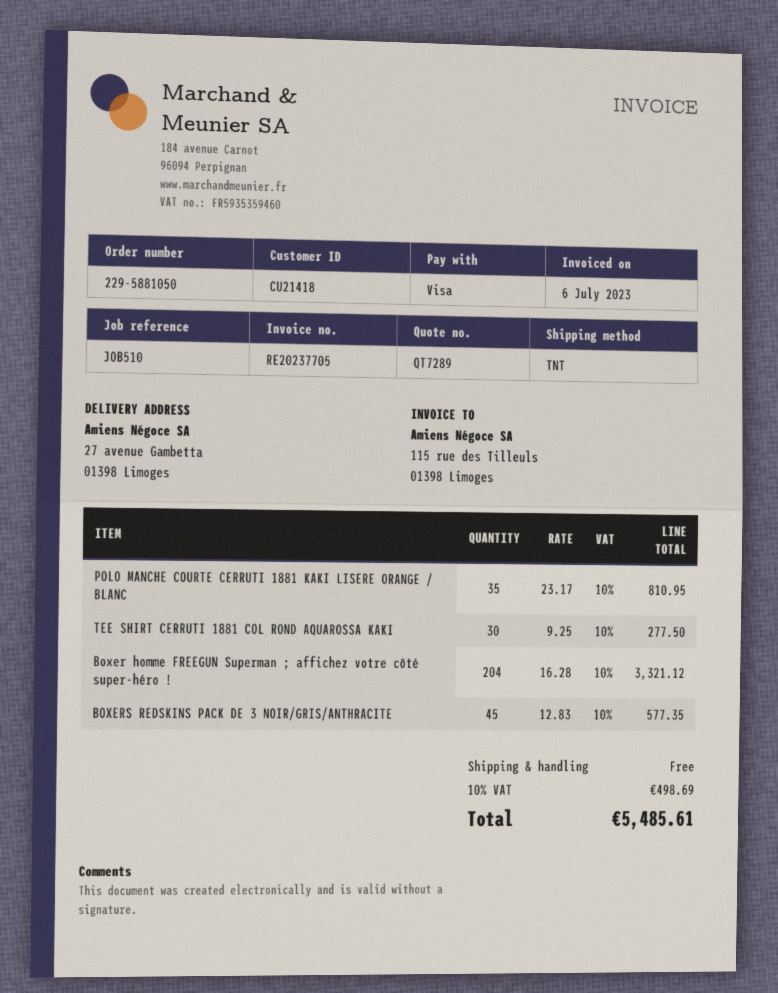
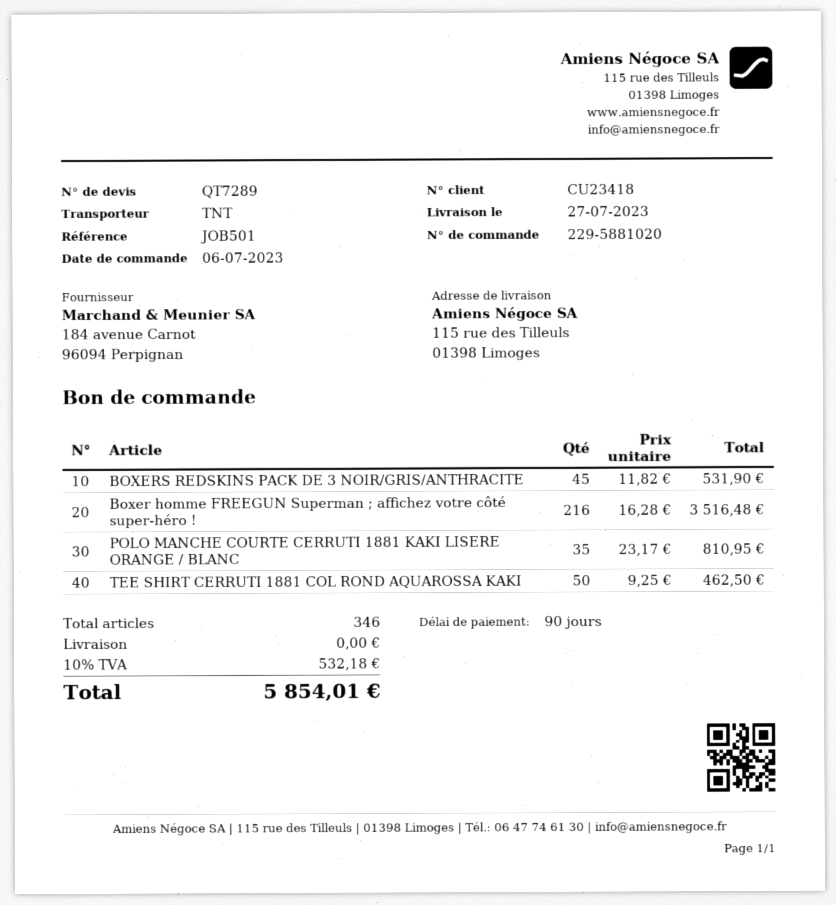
order number: 229-5881050 -> 229-5881020
customer number: CU21418 -> CU23418
reference: JOB510 -> JOB501
ship to: 27 avenue Gambetta, 01398 Limoges -> 115 rue des Tilleuls, 01398 Limoges
TEE SHIRT CERRUTI 1881 COL ROND AQUAROSSA KAKI: 30 x 9.25 = 277.50 -> 50 x 9.25 = 462.50
Boxer homme FREEGUN Superman ; affichez votre côté super-héro !: 204 x 16.28 = 3321.12 -> 216 x 16.28 = 3516.48
BOXERS REDSKINS PACK DE 3 NOIR/GRIS/ANTHRACITE: 45 x 12.83 = 577.35 -> 45 x 11.82 = 531.90
tax: 10% = 498.69 -> 10% = 532.18
total: 5485.61 -> 5854.01

